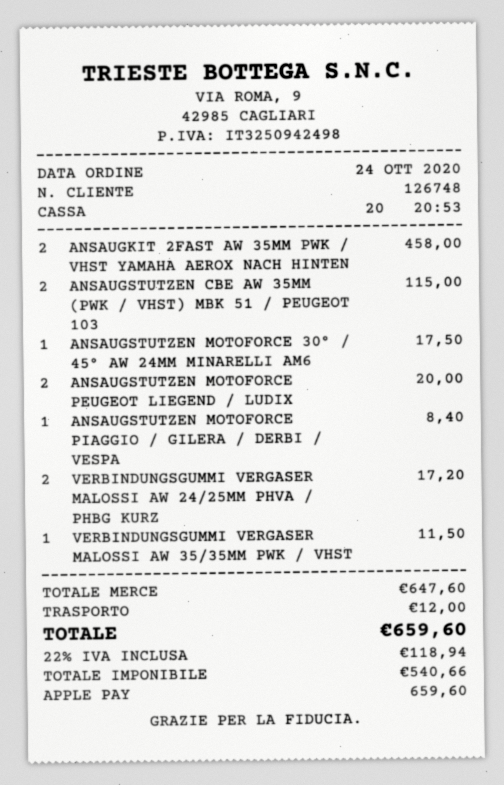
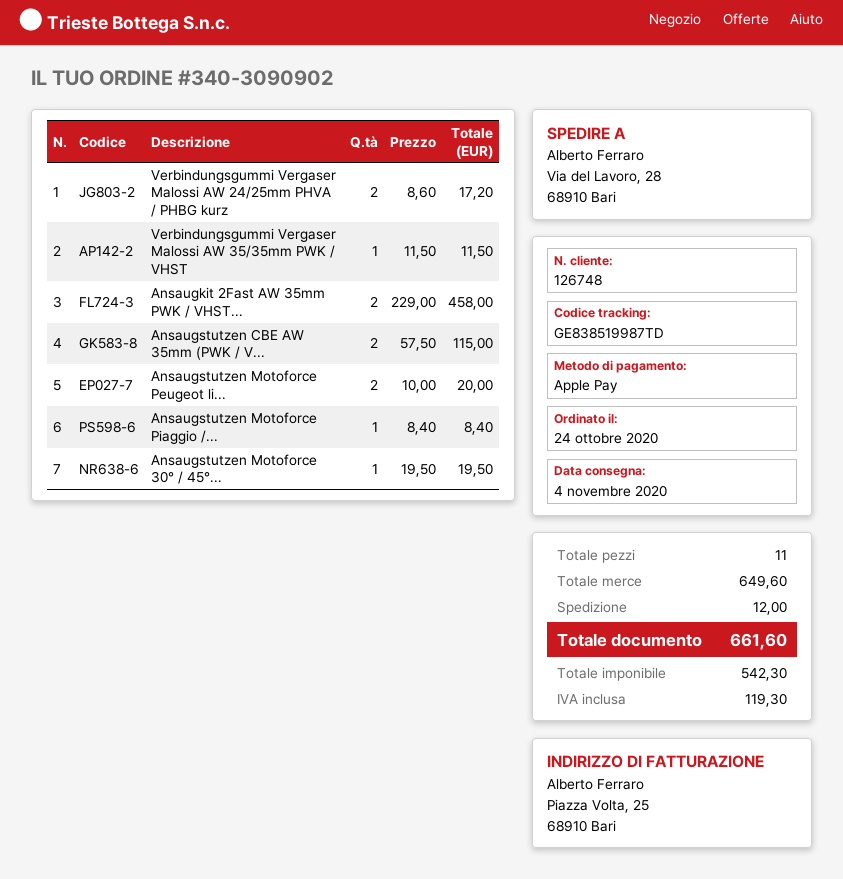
ANSAUGSTUTZEN MOTOFORCE 30° / 45° AW 24MM MINARELLI AM6: 1 for 17.50 -> 1 for 19.50
subtotal: 647.60 -> 649.60
net: 540.66 -> 542.30
tax: 118.94 -> 119.30
total: 659.60 -> 661.60

